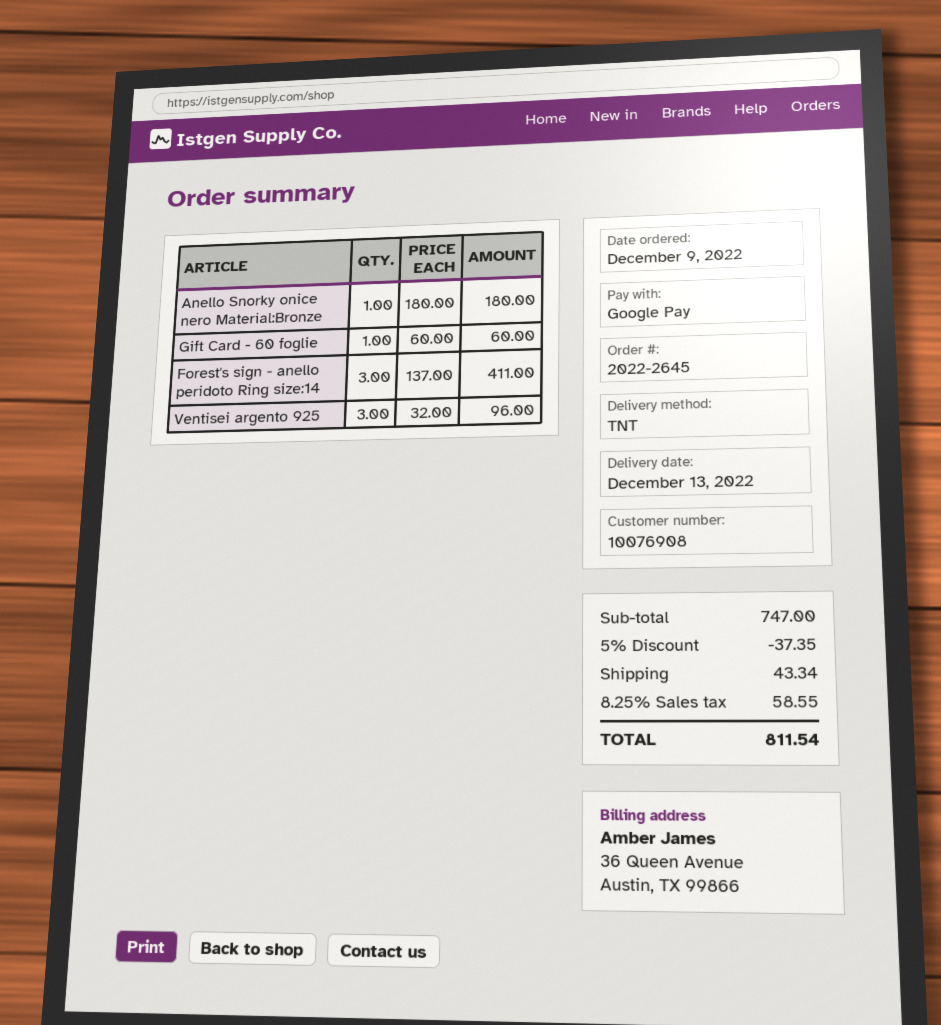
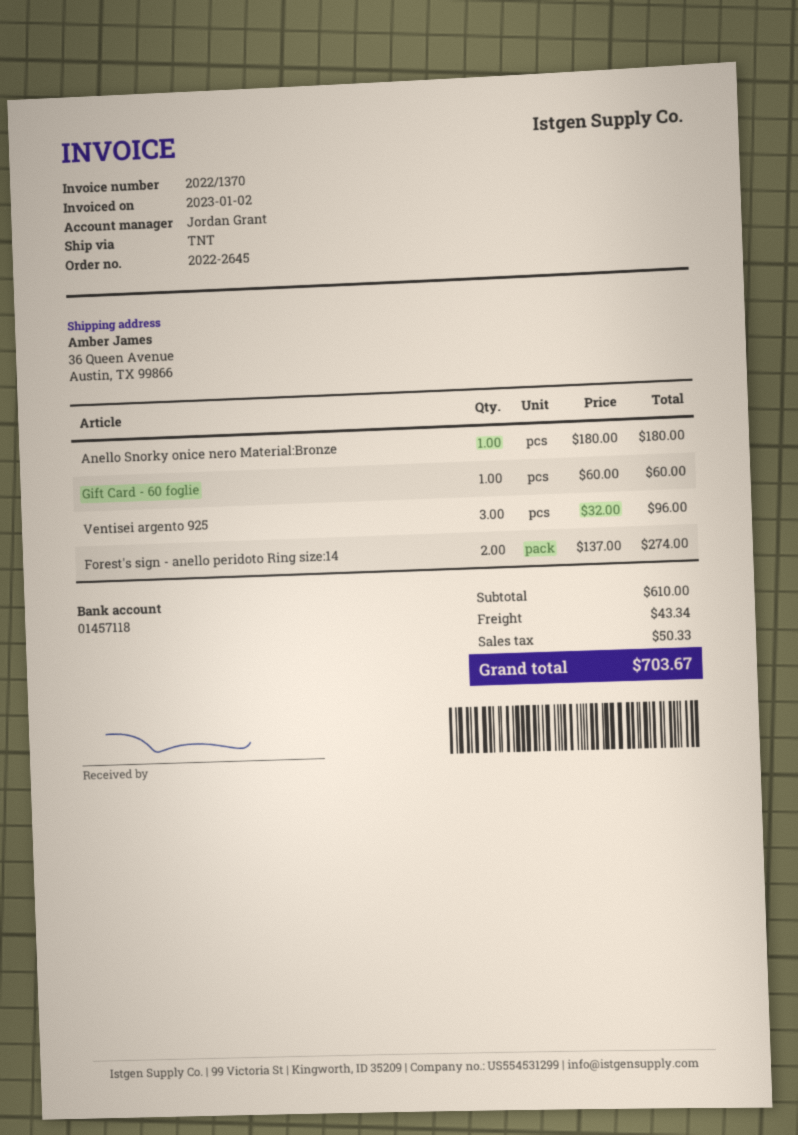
Forest's sign - anello peridoto Ring size:14: 3 x 137.00 = 411.00 -> 2 x 137.00 = 274.00
subtotal: 747.00 -> 610.00
discount: 5% = 37.35 -> none
tax: 58.55 -> 50.33
total: 811.54 -> 703.67

